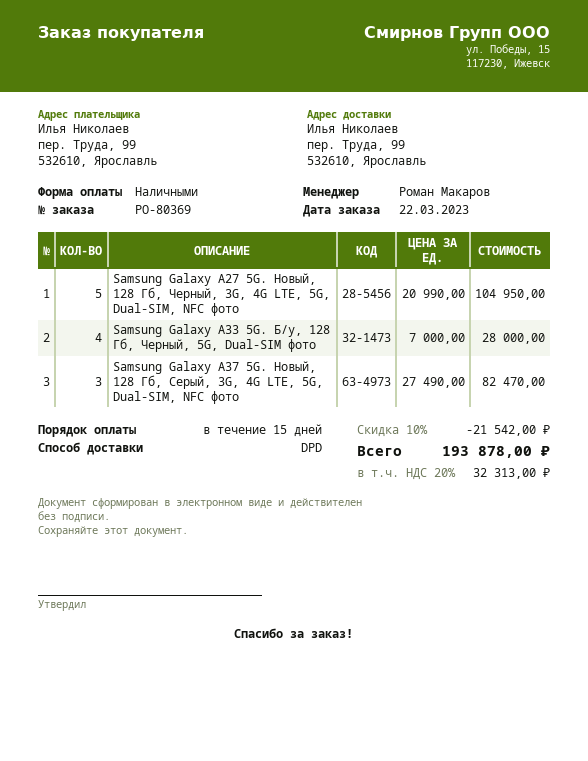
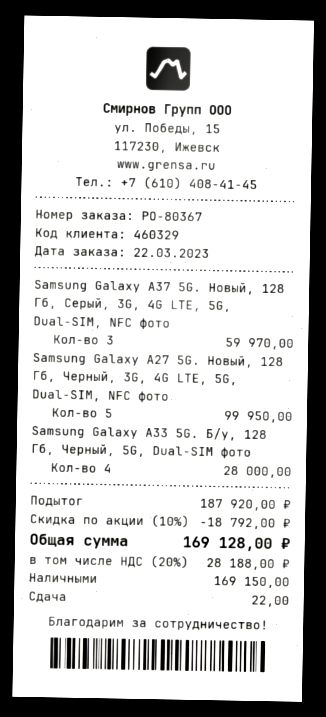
order number: PO-80369 -> PO-80367
Samsung Galaxy A27 5G. Новый, 128 Гб, Черный, 3G, 4G LTE, 5G, Dual-SIM, NFC фото: 5 for 104950.00 -> 5 for 99950.00
Samsung Galaxy A37 5G. Новый, 128 Гб, Серый, 3G, 4G LTE, 5G, Dual-SIM, NFC фото: 3 for 82470.00 -> 3 for 59970.00
discount: 10% = 21542.00 -> 10% = 18792.00
tax: 20% = 32313.00 -> 20% = 28188.00
total: 193878.00 -> 169128.00

